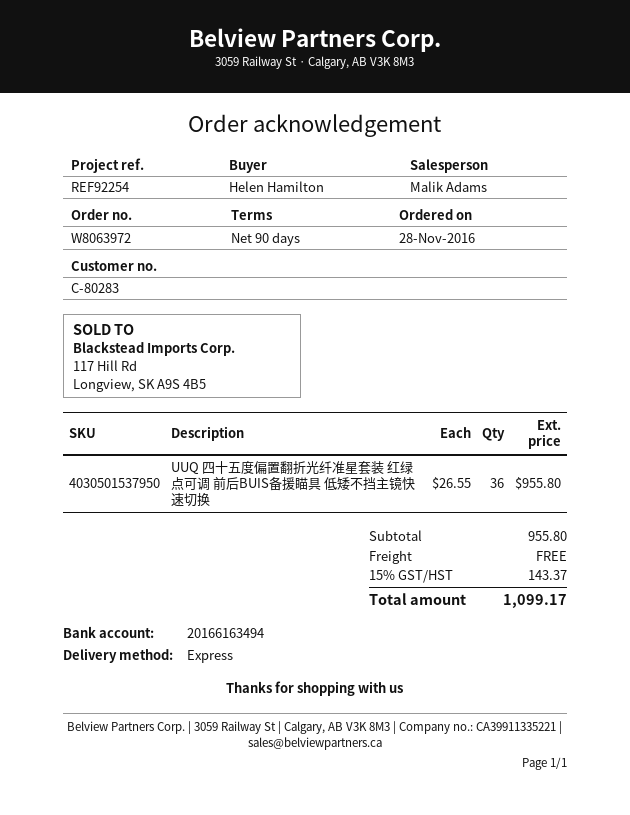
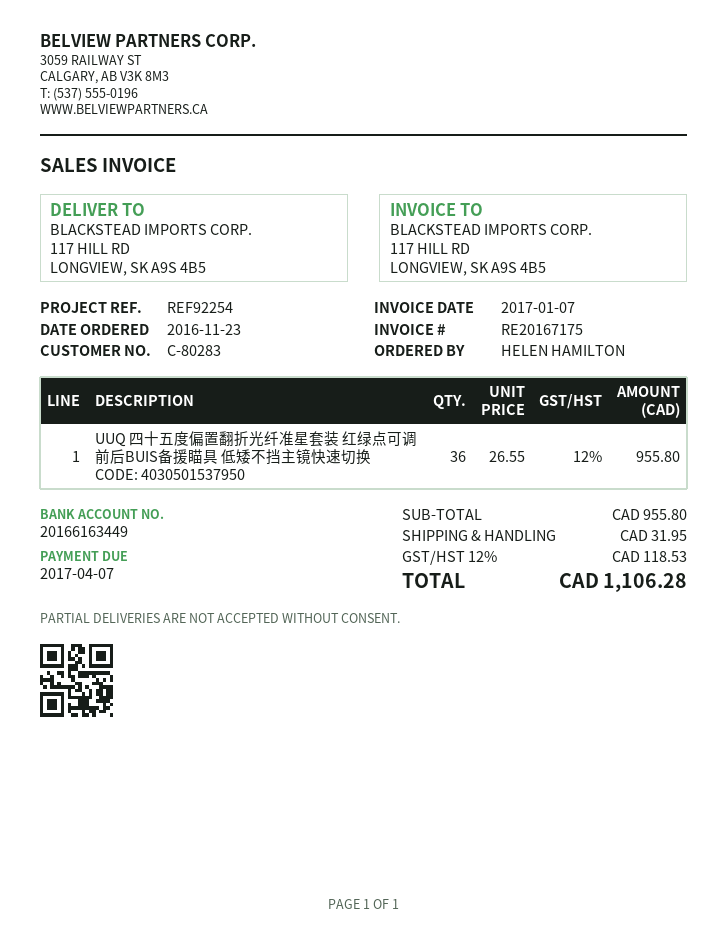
order date: 2016-11-28 -> 2016-11-23
bank account: 20166163494 -> 20166163449
shipping: 0.00 -> 31.95
tax: 15% = 143.37 -> 12% = 118.53
total: 1099.17 -> 1106.28

